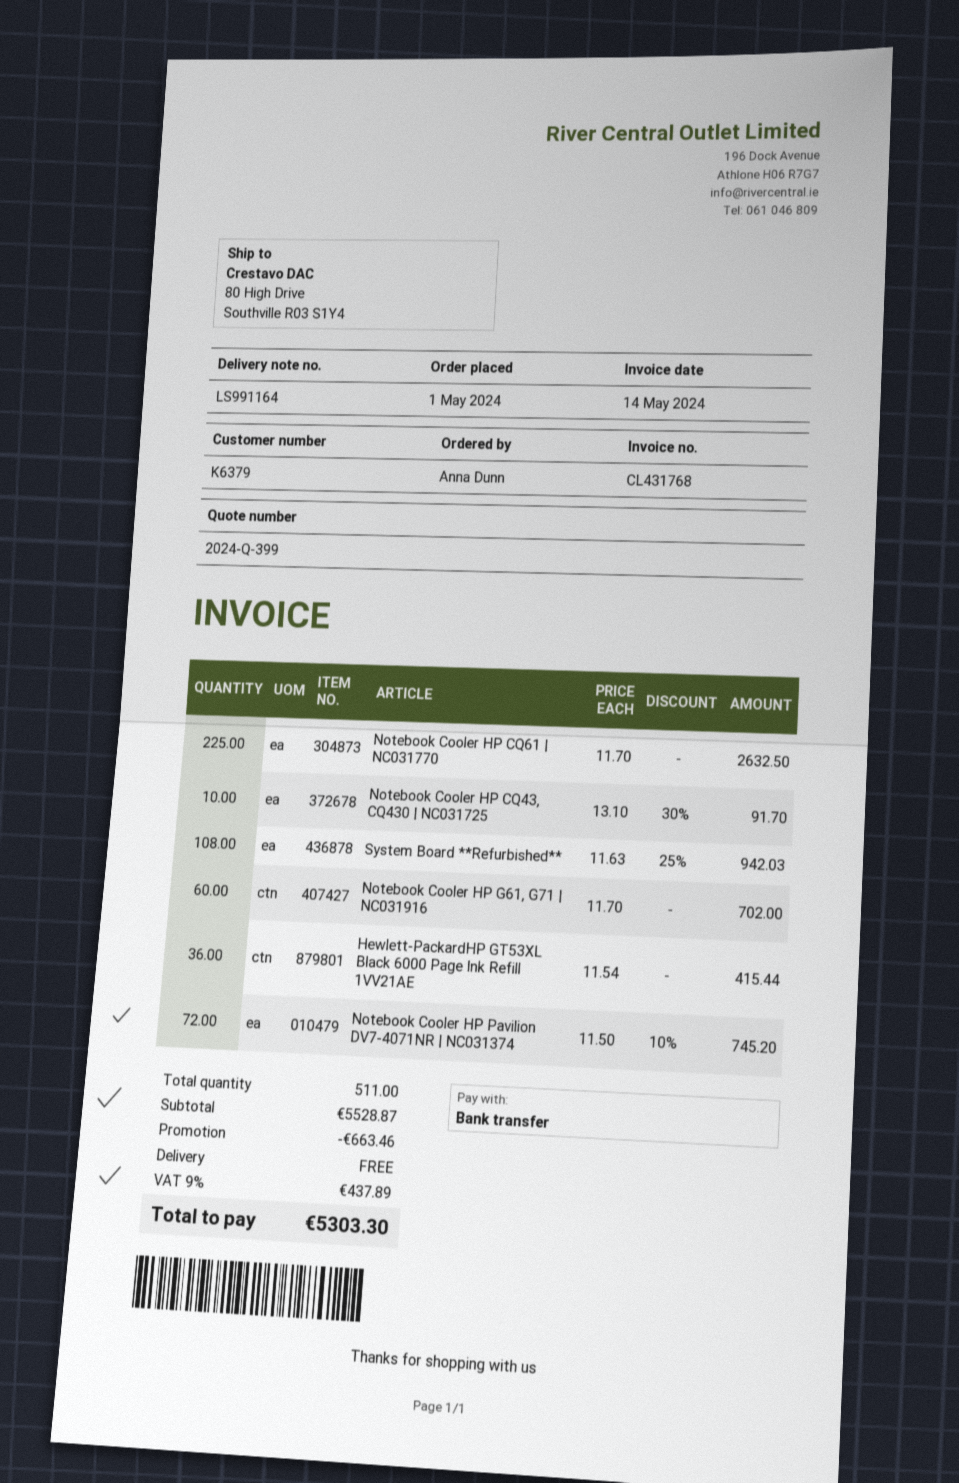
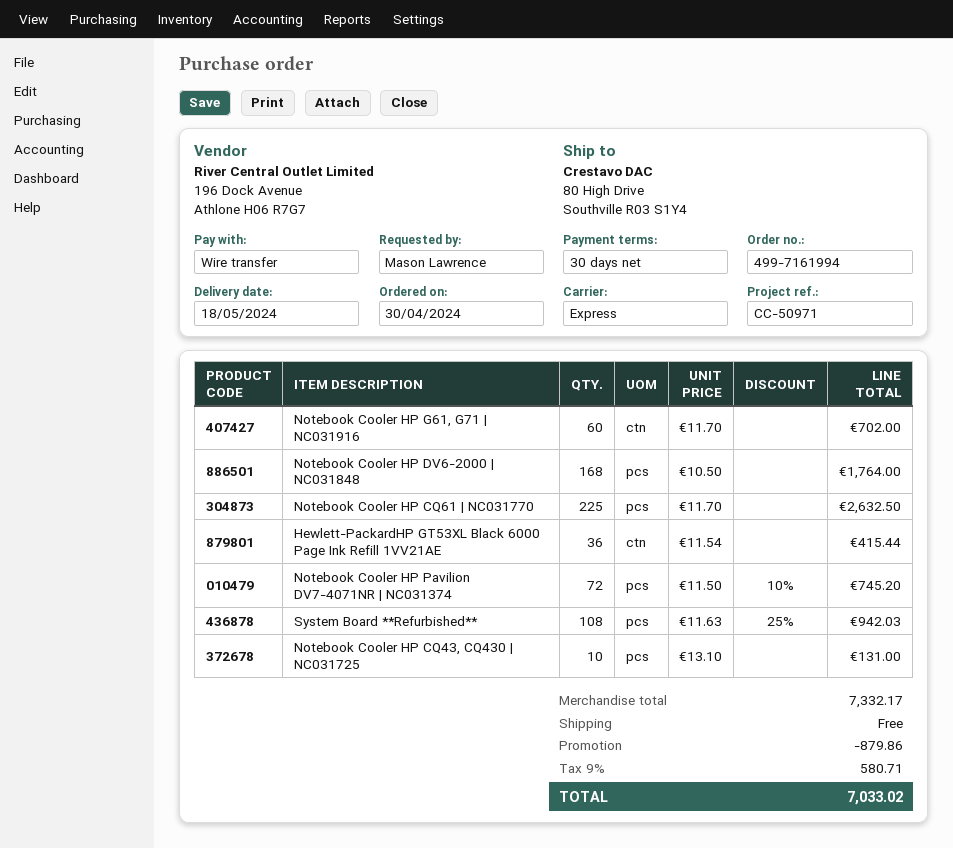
order date: 2024-05-01 -> 2024-04-30
ordered by: Anna Dunn -> Mason Lawrence
Notebook Cooler HP CQ43, CQ430 | NC031725: 10 x 13.10 - 30% = 91.70 -> 10 x 13.10 = 131.00
Notebook Cooler HP DV6-2000 | NC031848: none -> 168 x 10.50 = 1764.00
subtotal: 5528.87 -> 7332.17
discount: 663.46 -> 879.86
tax: 9% = 437.89 -> 9% = 580.71
total: 5303.30 -> 7033.02

